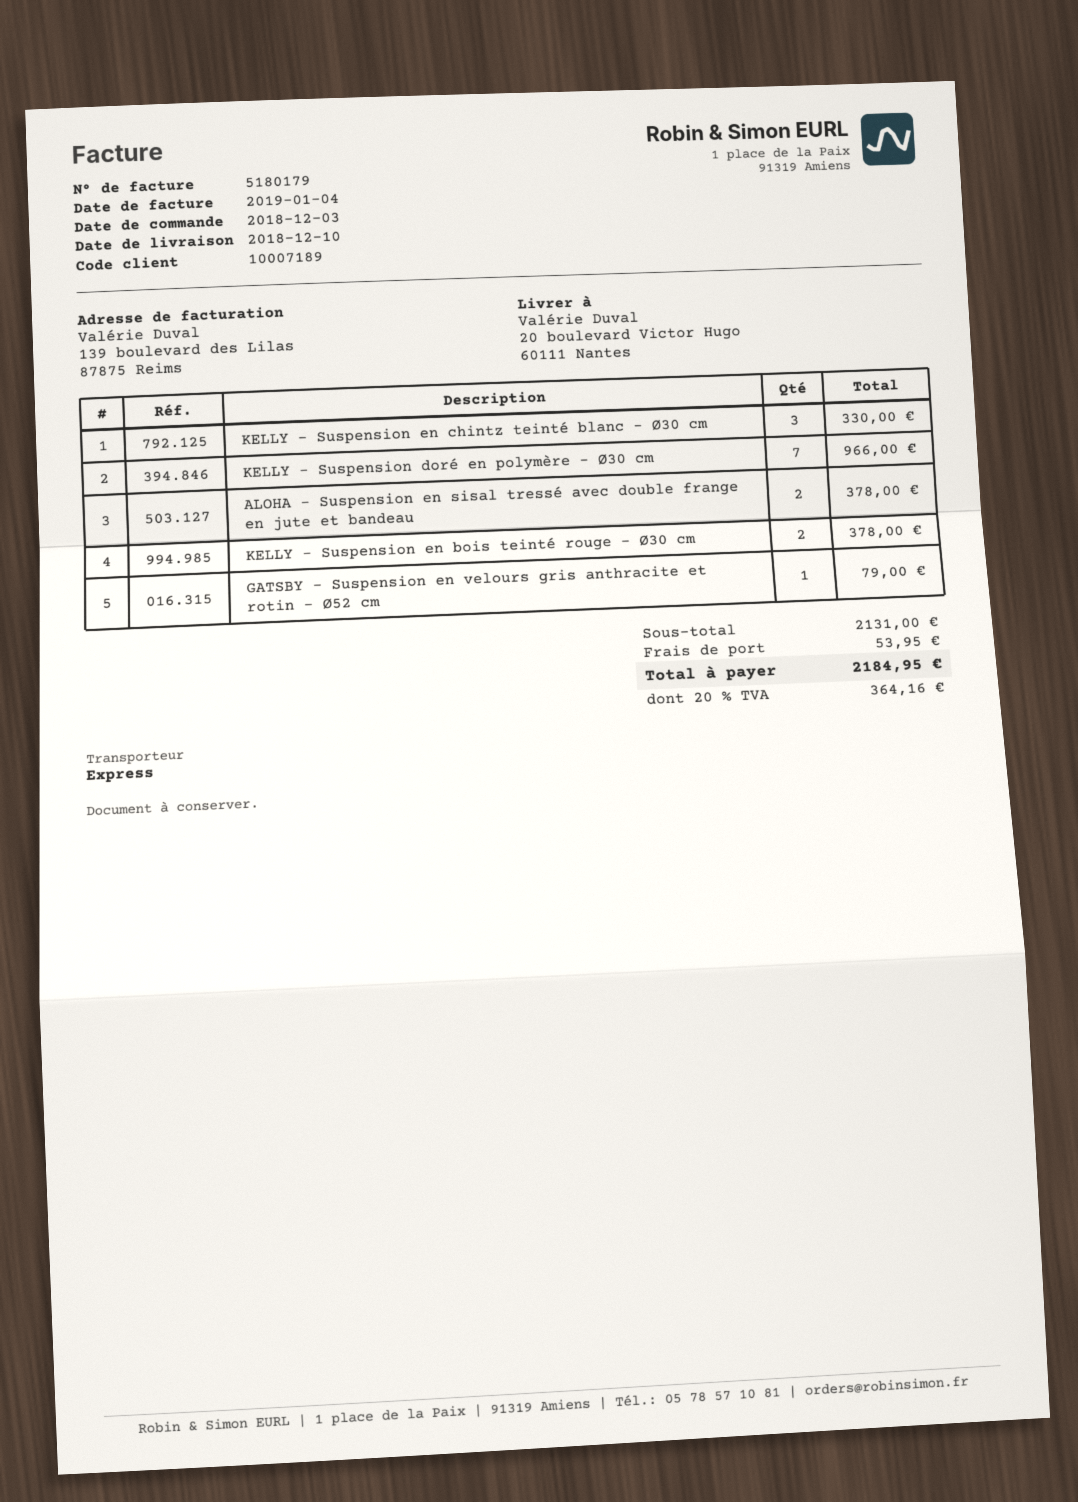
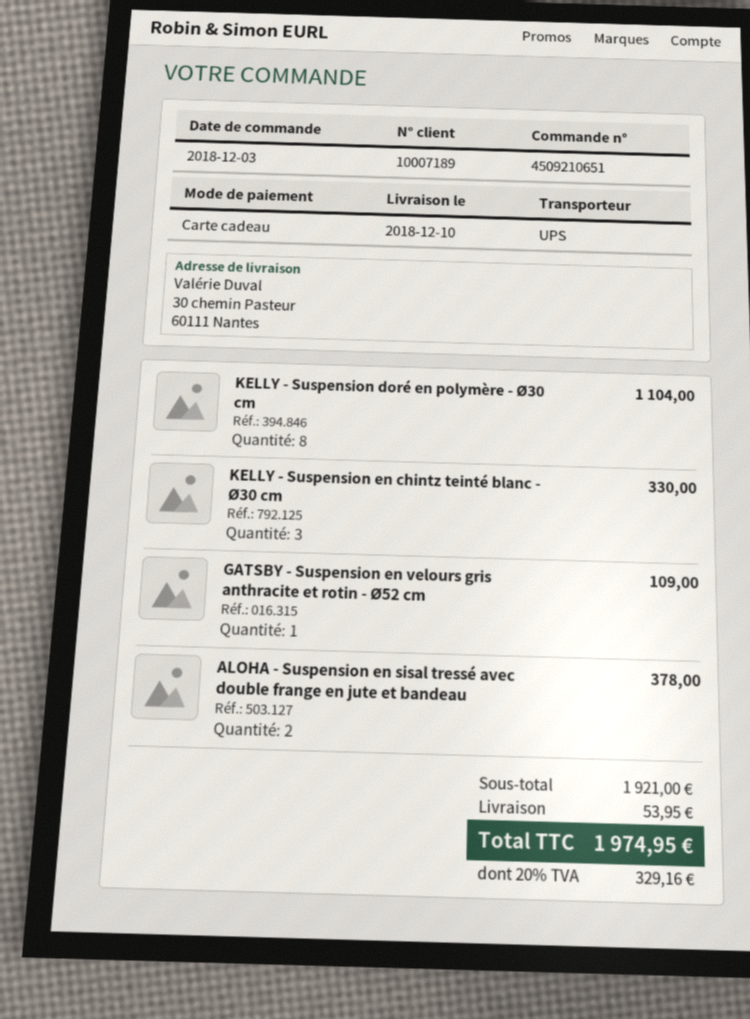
shipping method: express -> UPS
ship to: 20 boulevard Victor Hugo, 60111 Nantes -> 30 chemin Pasteur, 60111 Nantes
KELLY - Suspension doré en polymère - Ø30 cm: 7 for 966.00 -> 8 for 1104.00
KELLY - Suspension en bois teinté rouge - Ø30 cm: 2 for 378.00 -> none
GATSBY - Suspension en velours gris anthracite et rotin - Ø52 cm: 1 for 79.00 -> 1 for 109.00
subtotal: 2131.00 -> 1921.00
tax: 20% = 364.16 -> 20% = 329.16
total: 2184.95 -> 1974.95

